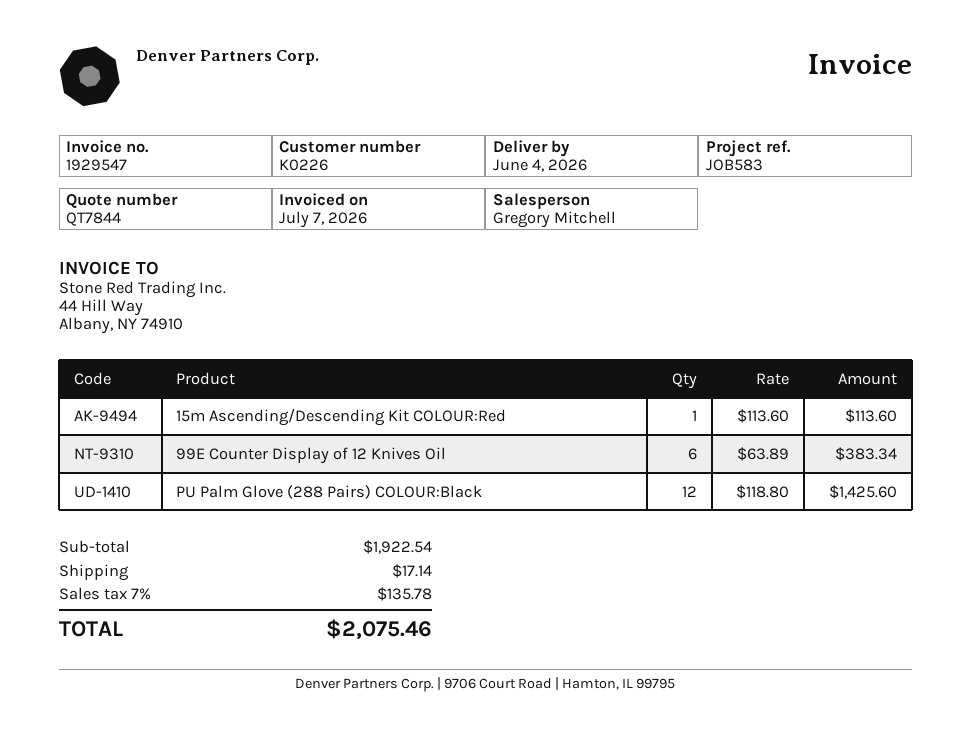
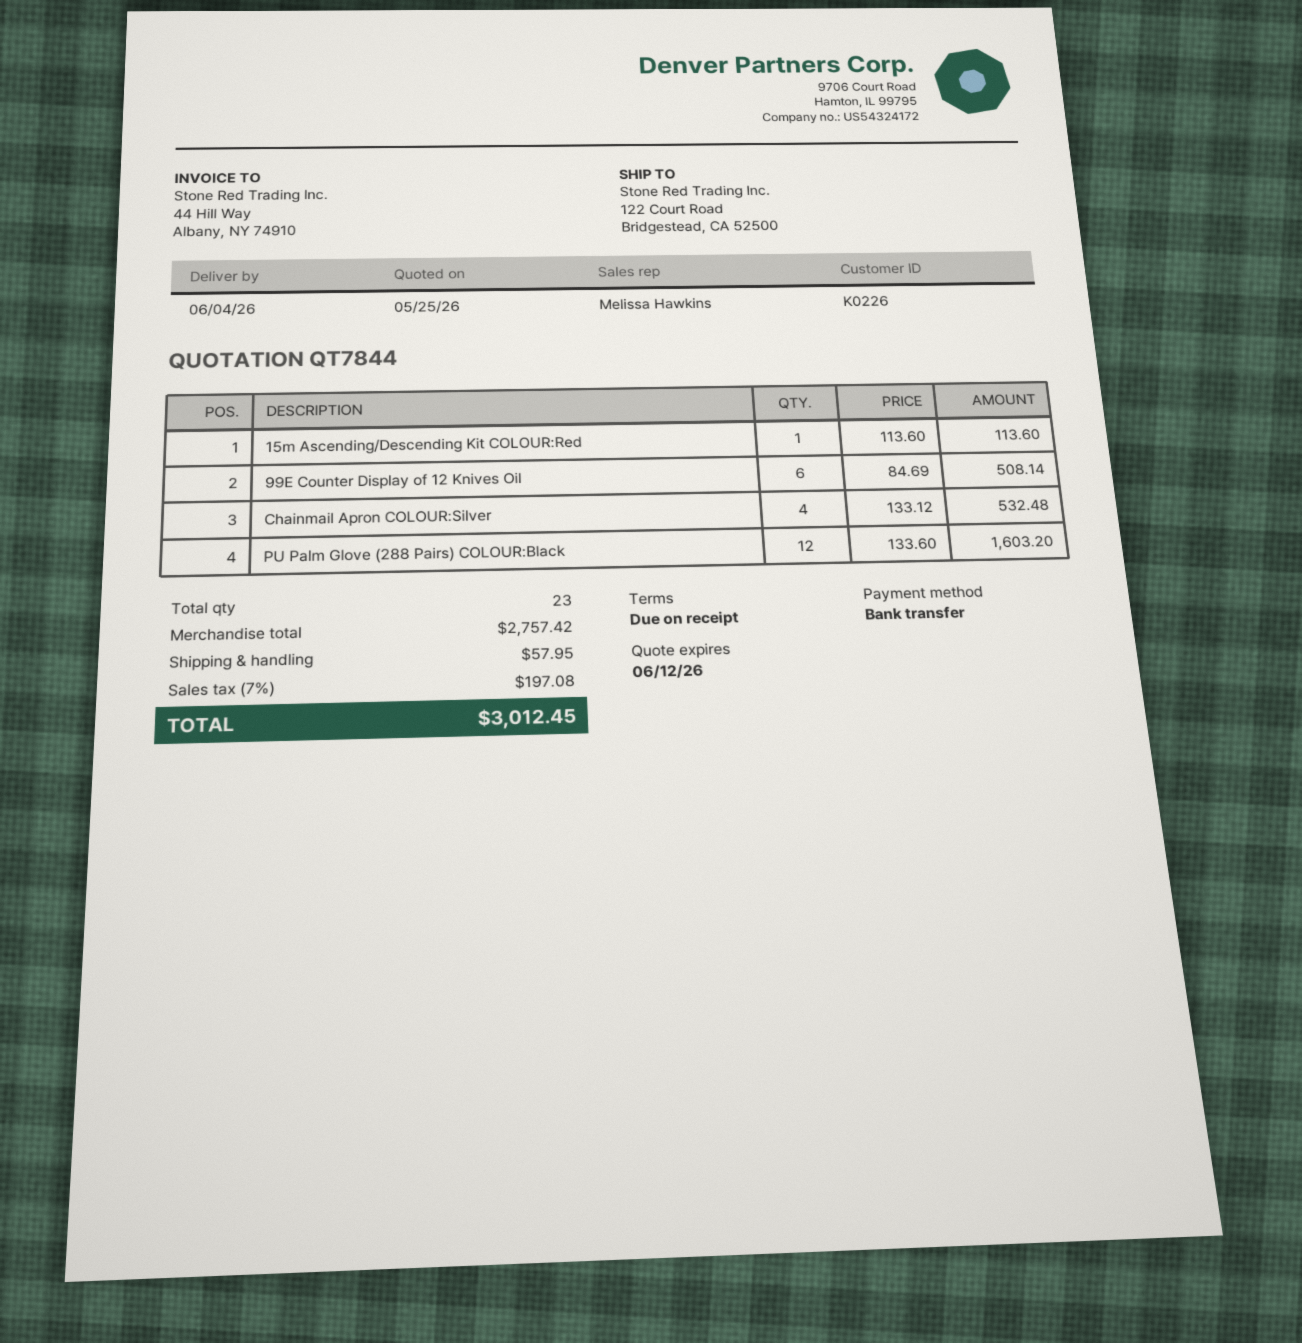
sales rep: Gregory Mitchell -> Melissa Hawkins
99E Counter Display of 12 Knives Oil: 6 x 63.89 = 383.34 -> 6 x 84.69 = 508.14
PU Palm Glove (288 Pairs) COLOUR:Black: 12 x 118.80 = 1425.60 -> 12 x 133.60 = 1603.20
Chainmail Apron COLOUR:Silver: none -> 4 x 133.12 = 532.48
subtotal: 1922.54 -> 2757.42
shipping: 17.14 -> 57.95
tax: 7% = 135.78 -> 7% = 197.08
total: 2075.46 -> 3012.45

